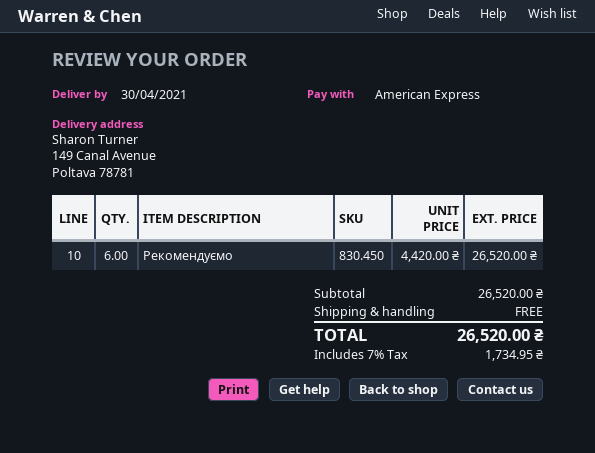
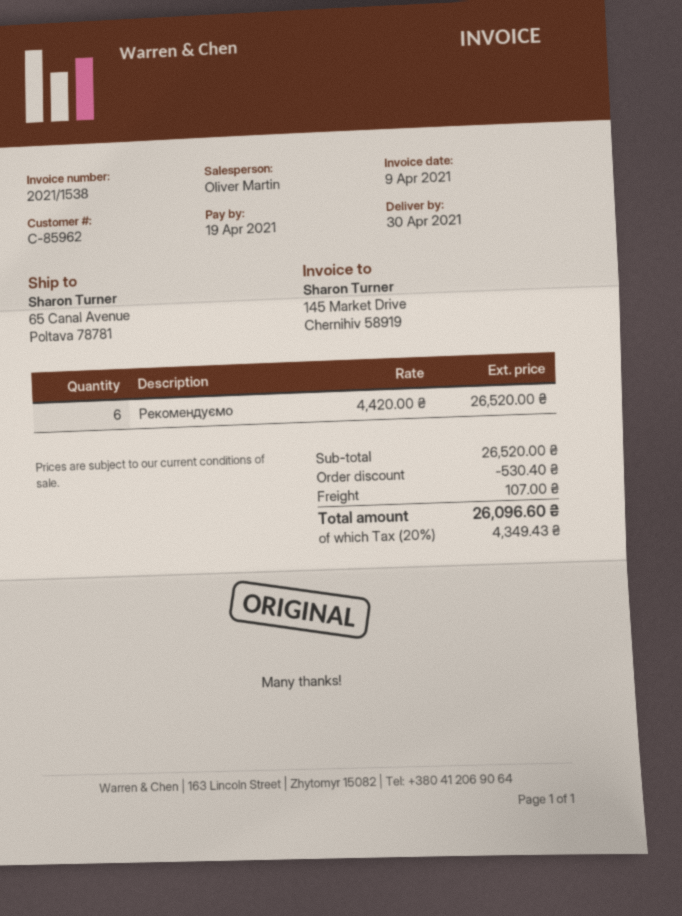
ship to: 149 Canal Avenue, Poltava 78781 -> 65 Canal Avenue, Poltava 78781
discount: none -> 530.40
shipping: 0.00 -> 107.00
tax: 7% = 1734.95 -> 20% = 4349.43
total: 26520.00 -> 26096.60

